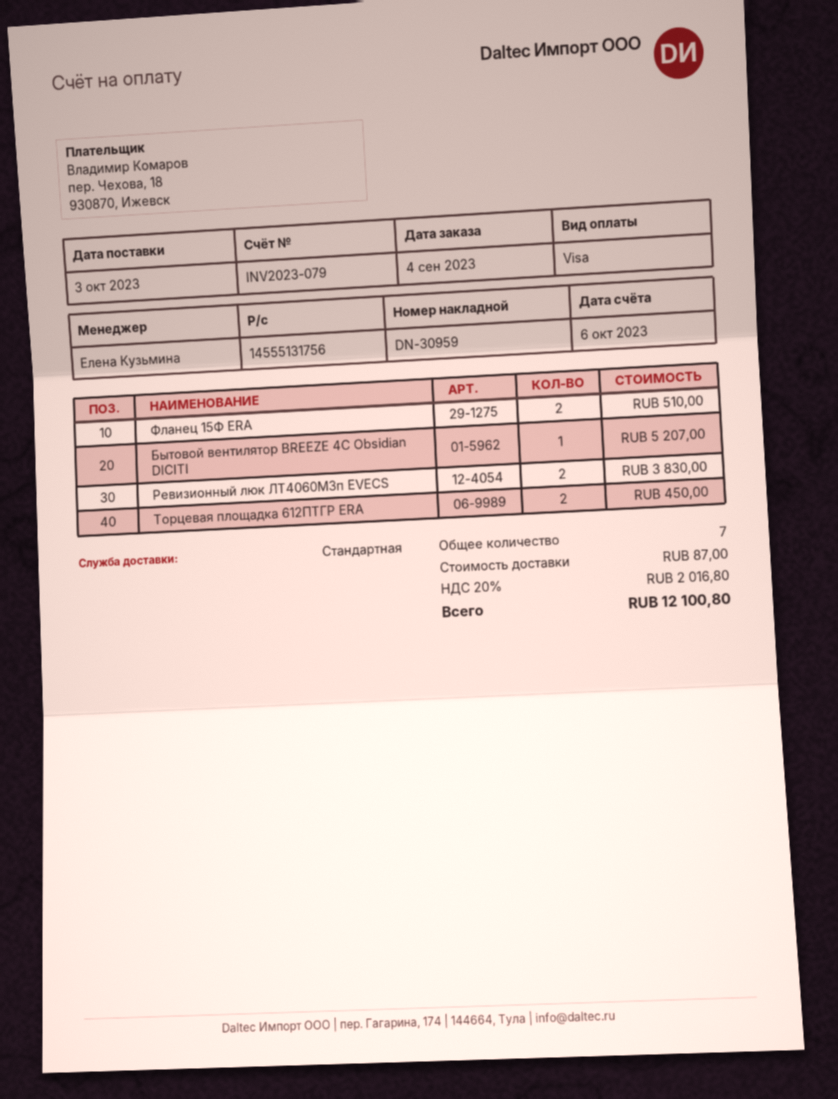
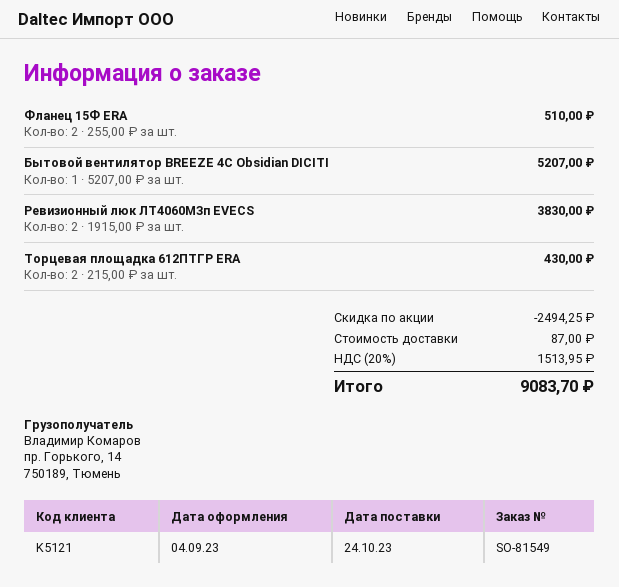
delivery date: 2023-10-03 -> 2023-10-24
Торцевая площадка 612ПТГР ERA: 2 for 450.00 -> 2 for 430.00
discount: none -> 2494.25
tax: 20% = 2016.80 -> 20% = 1513.95
total: 12100.80 -> 9083.70

